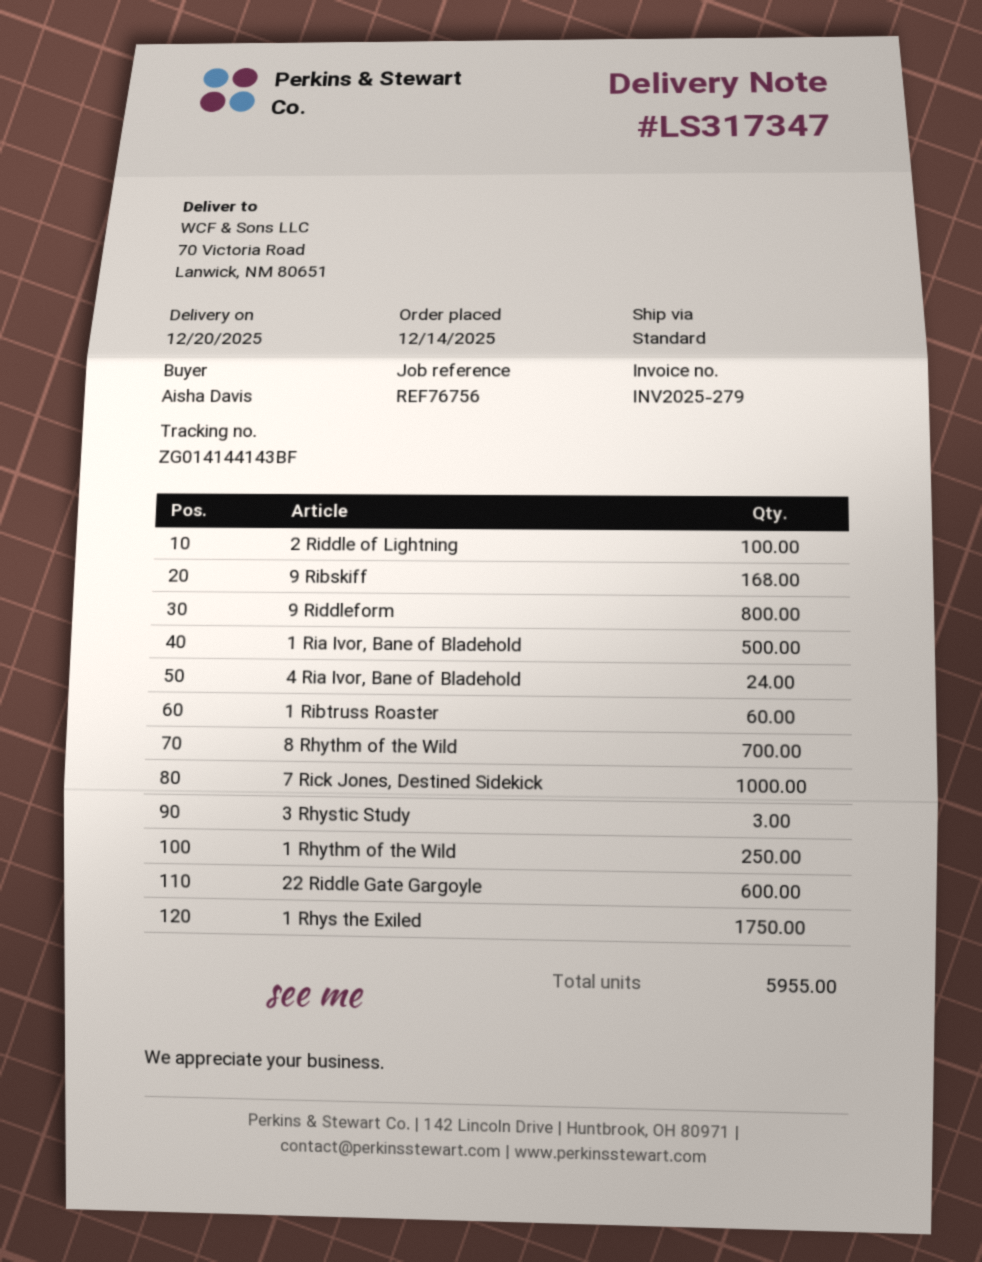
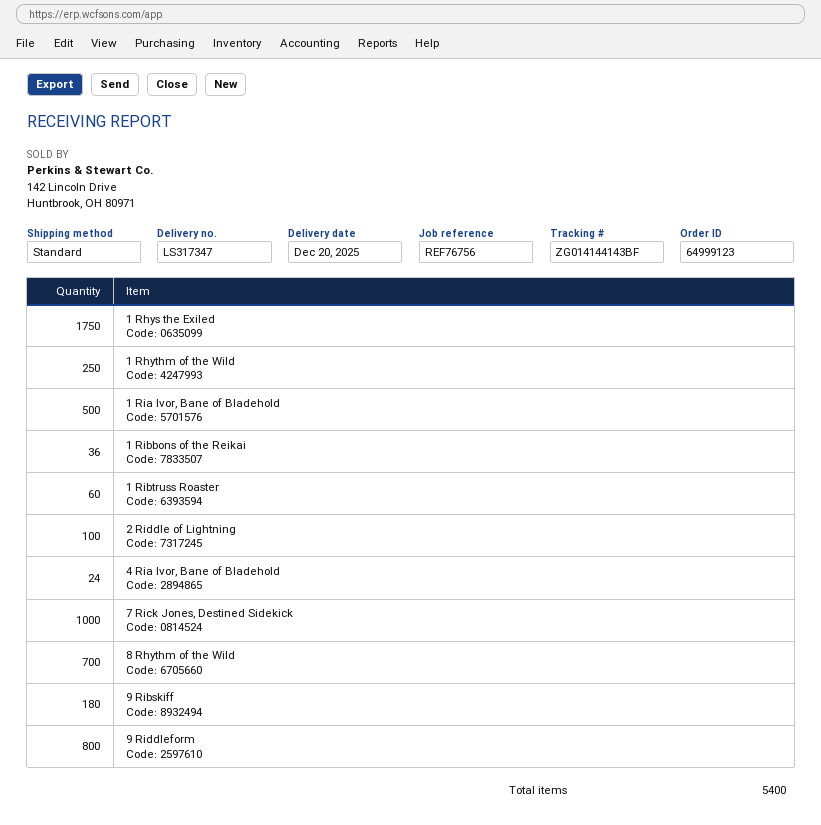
9 Ribskiff: 168 -> 180
3 Rhystic Study: 3 -> none
22 Riddle Gate Gargoyle: 600 -> none
1 Ribbons of the Reikai: none -> 36
total quantity: 5955 -> 5400

